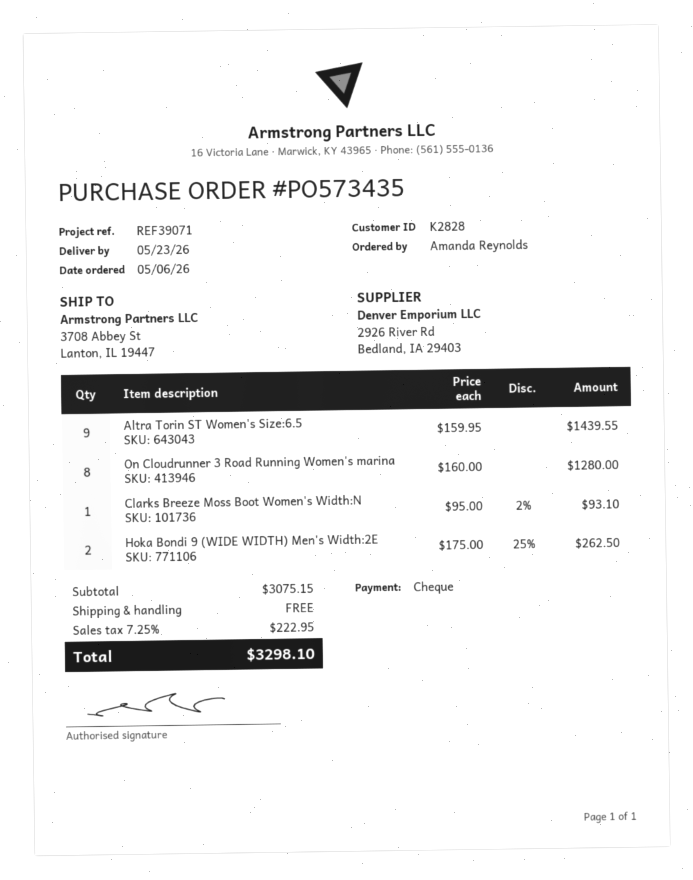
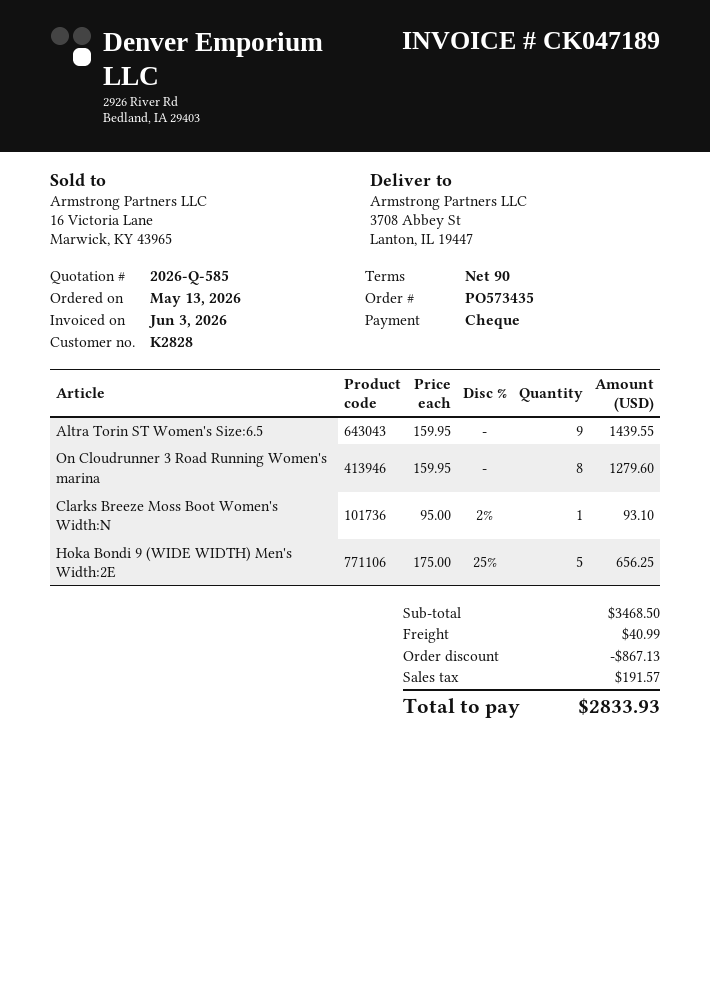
order date: 2026-05-06 -> 2026-05-13
On Cloudrunner 3 Road Running Women's marina: 8 x 160.00 = 1280.00 -> 8 x 159.95 = 1279.60
Hoka Bondi 9 (WIDE WIDTH) Men's Width:2E: 2 x 175.00 - 25% = 262.50 -> 5 x 175.00 - 25% = 656.25
subtotal: 3075.15 -> 3468.50
discount: none -> 867.13
shipping: 0.00 -> 40.99
tax: 222.95 -> 191.57
total: 3298.10 -> 2833.93

